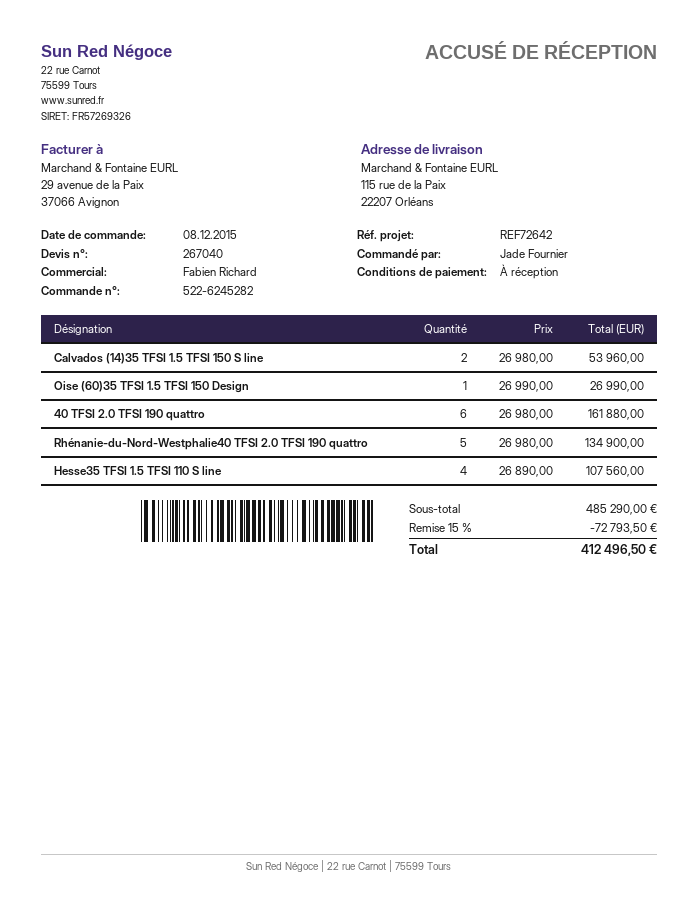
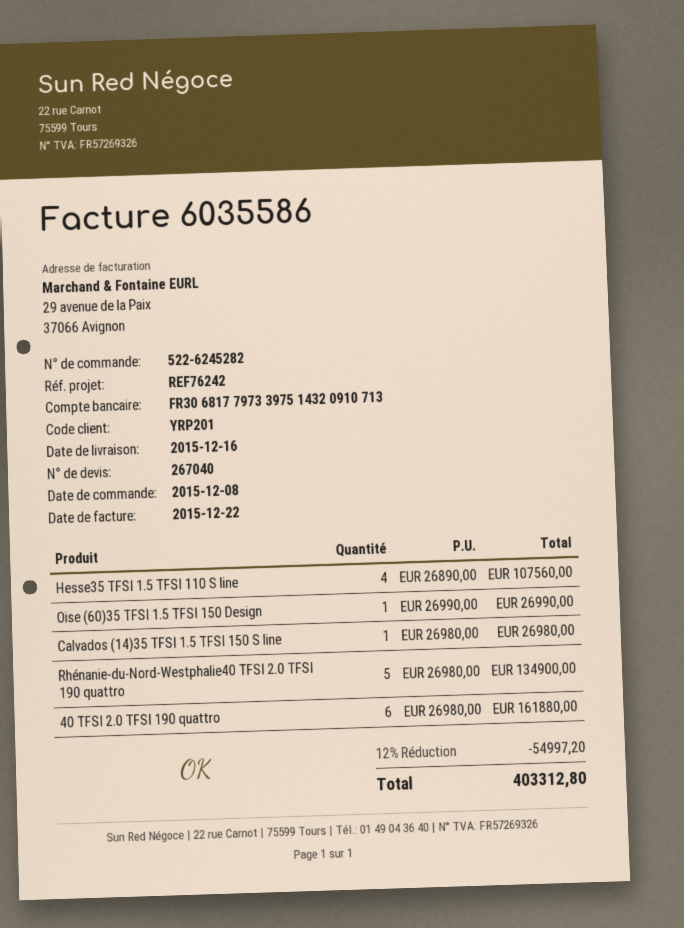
reference: REF72642 -> REF76242
Calvados (14)35 TFSI 1.5 TFSI 150 S line: 2 x 26980.00 = 53960.00 -> 1 x 26980.00 = 26980.00
discount: 15% = 72793.50 -> 12% = 54997.20
total: 412496.50 -> 403312.80

